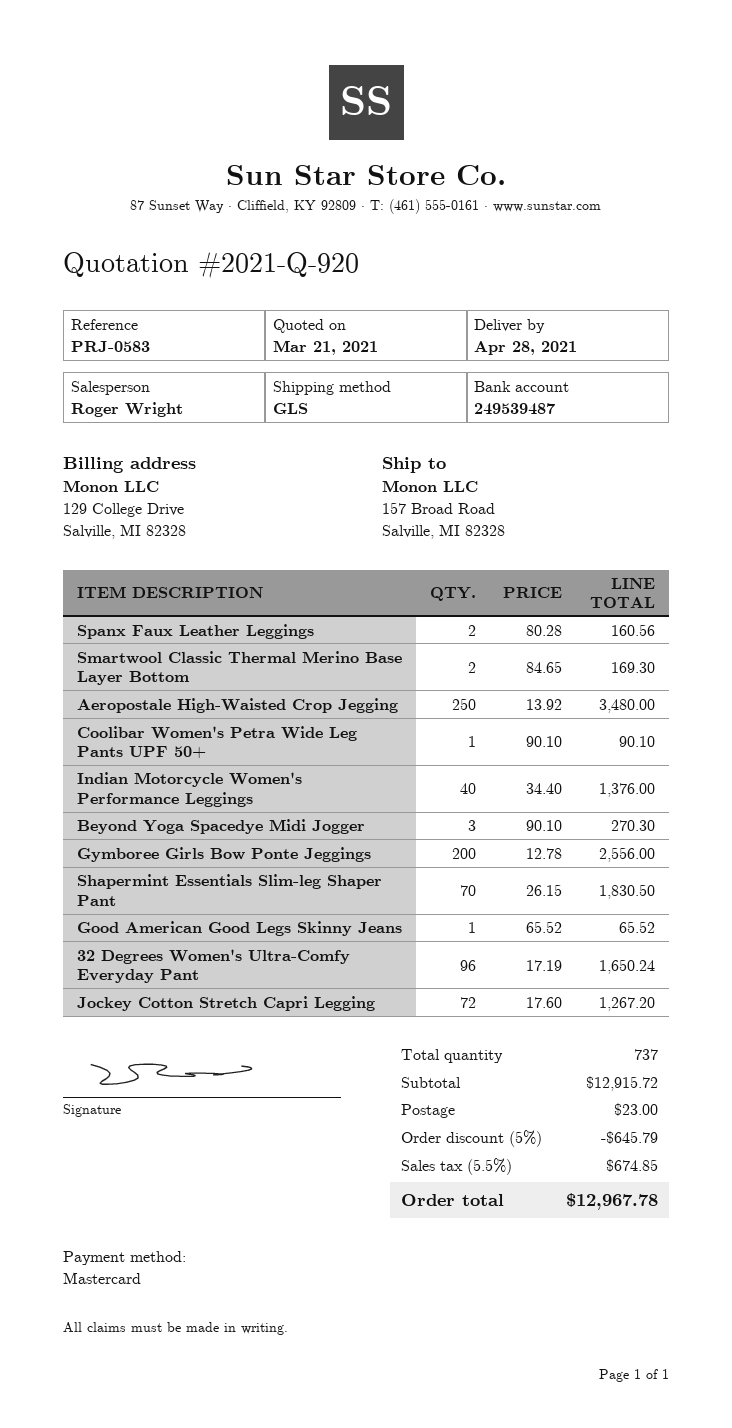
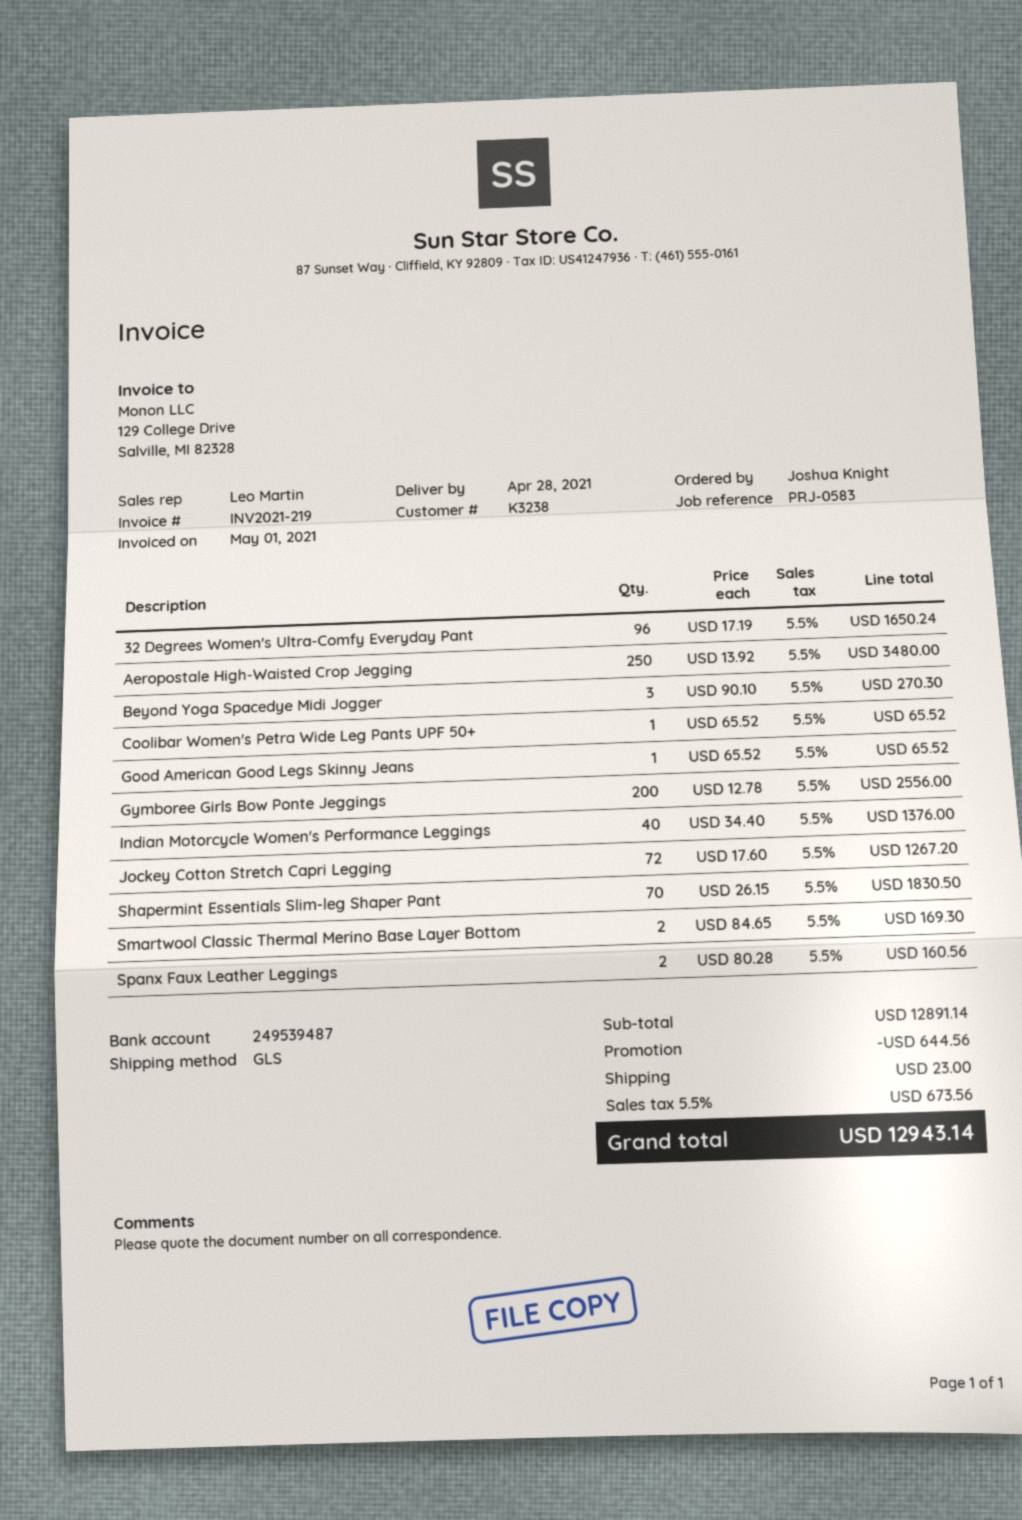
sales rep: Roger Wright -> Leo Martin
Coolibar Women's Petra Wide Leg Pants UPF 50+: 1 x 90.10 = 90.10 -> 1 x 65.52 = 65.52
subtotal: 12915.72 -> 12891.14
discount: 645.79 -> 644.56
tax: 5.5% = 674.85 -> 5.5% = 673.56
total: 12967.78 -> 12943.14

